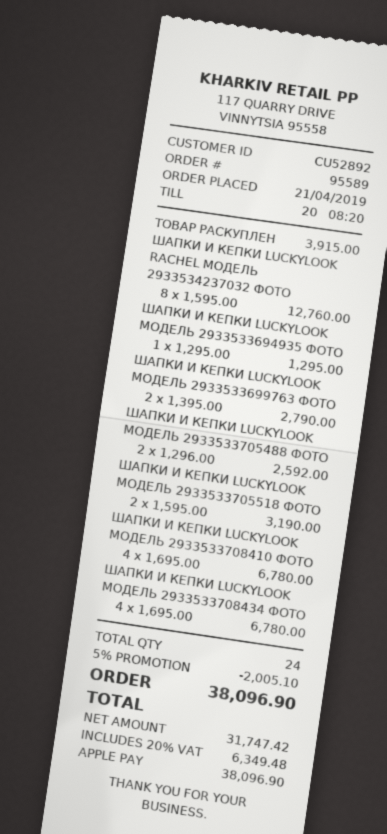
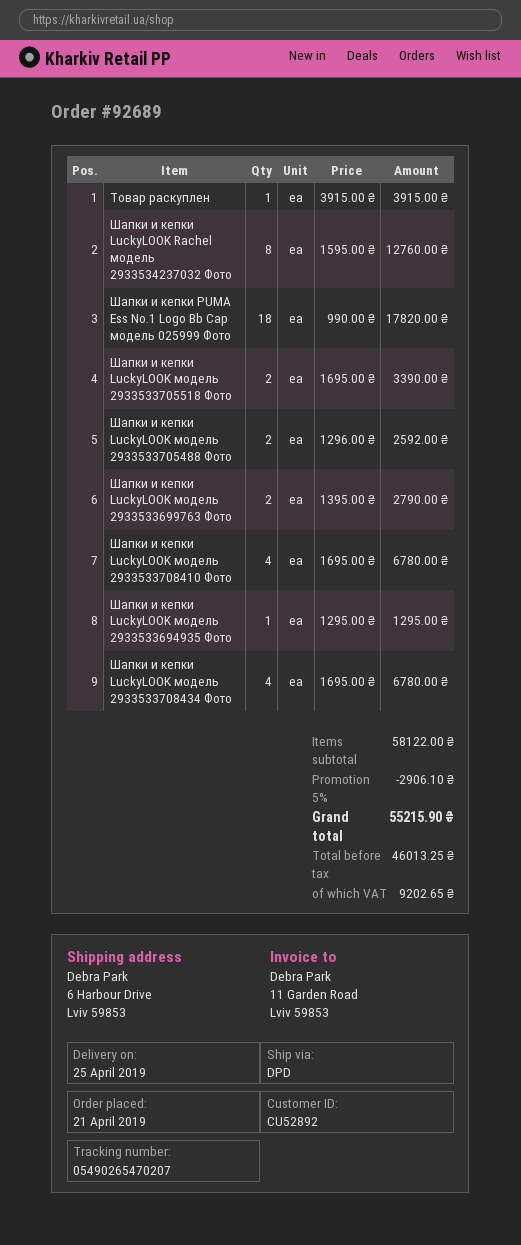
order number: 95589 -> 92689
ШАПКИ И КЕПКИ LUCKYLOOK МОДЕЛЬ 2933533705518 ФОТО: 2 x 1595.00 = 3190.00 -> 2 x 1695.00 = 3390.00
Шапки и кепки PUMA Ess No.1 Logo Bb Cap модель 025999 Фото: none -> 18 x 990.00 = 17820.00
discount: 5% = 2005.10 -> 5% = 2906.10
net: 31747.42 -> 46013.25
tax: 6349.48 -> 9202.65
total: 38096.90 -> 55215.90

